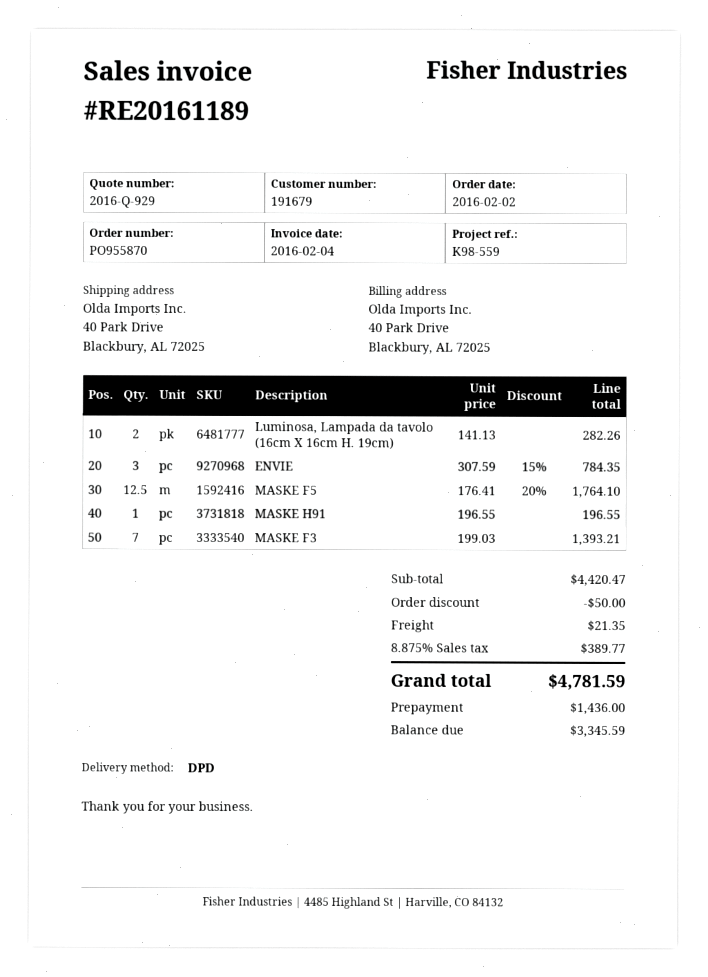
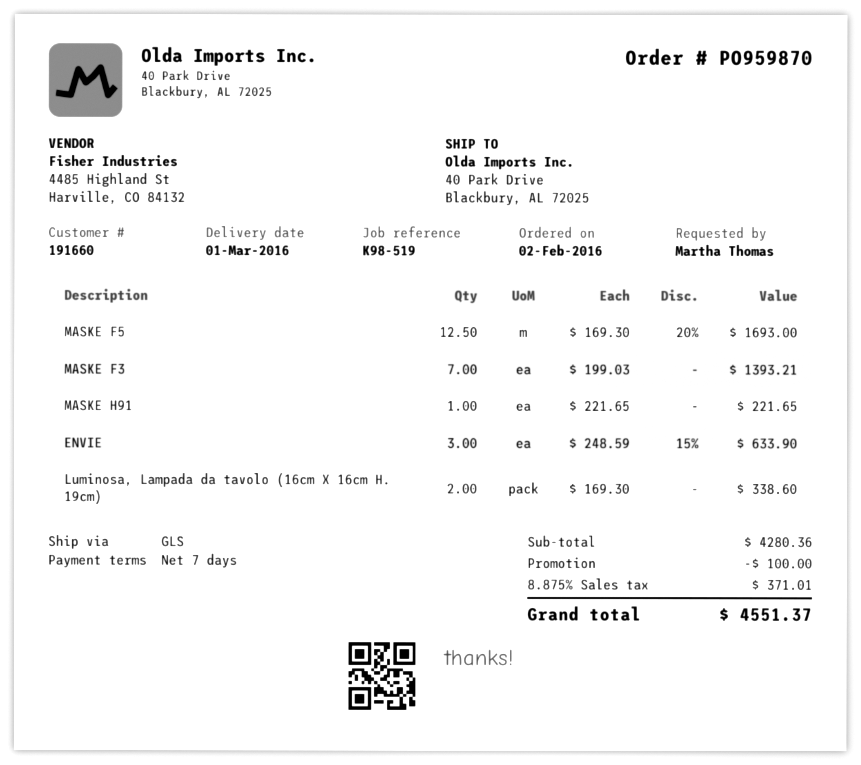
order number: PO955870 -> PO959870
customer number: 191679 -> 191660
reference: K98-559 -> K98-519
shipping method: DPD -> GLS
Luminosa, Lampada da tavolo (16cm X 16cm H. 19cm): 2 x 141.13 = 282.26 -> 2 x 169.30 = 338.60
ENVIE: 3 x 307.59 - 15% = 784.35 -> 3 x 248.59 - 15% = 633.90
MASKE F5: 12.5 x 176.41 - 20% = 1764.10 -> 12.5 x 169.30 - 20% = 1693.00
MASKE H91: 1 x 196.55 = 196.55 -> 1 x 221.65 = 221.65
subtotal: 4420.47 -> 4280.36
discount: 50.00 -> 100.00
shipping: 21.35 -> none
tax: 8.875% = 389.77 -> 8.875% = 371.01
total: 4781.59 -> 4551.37

